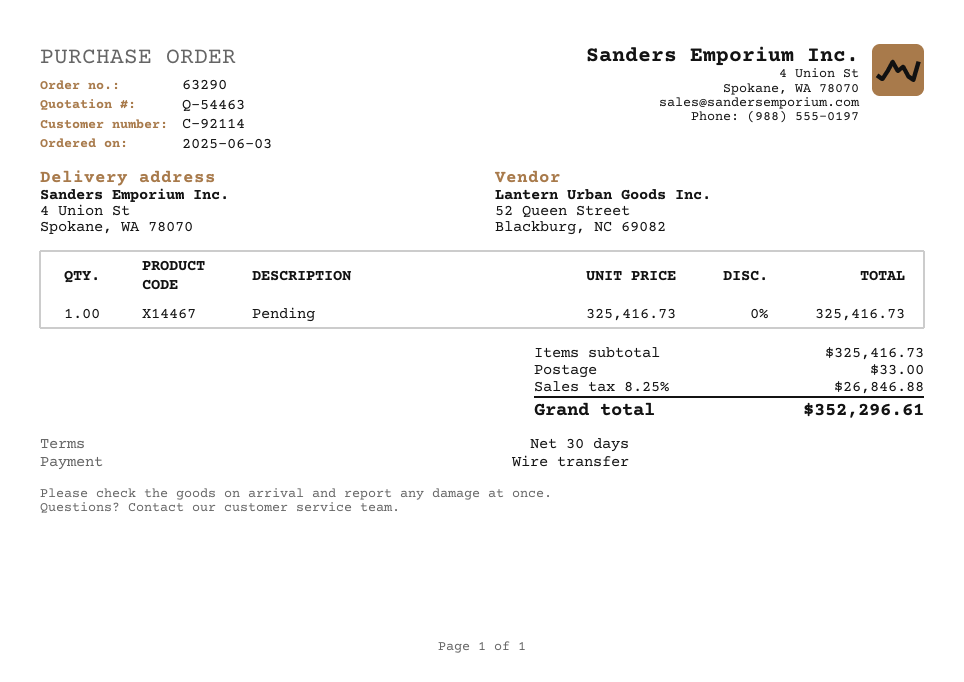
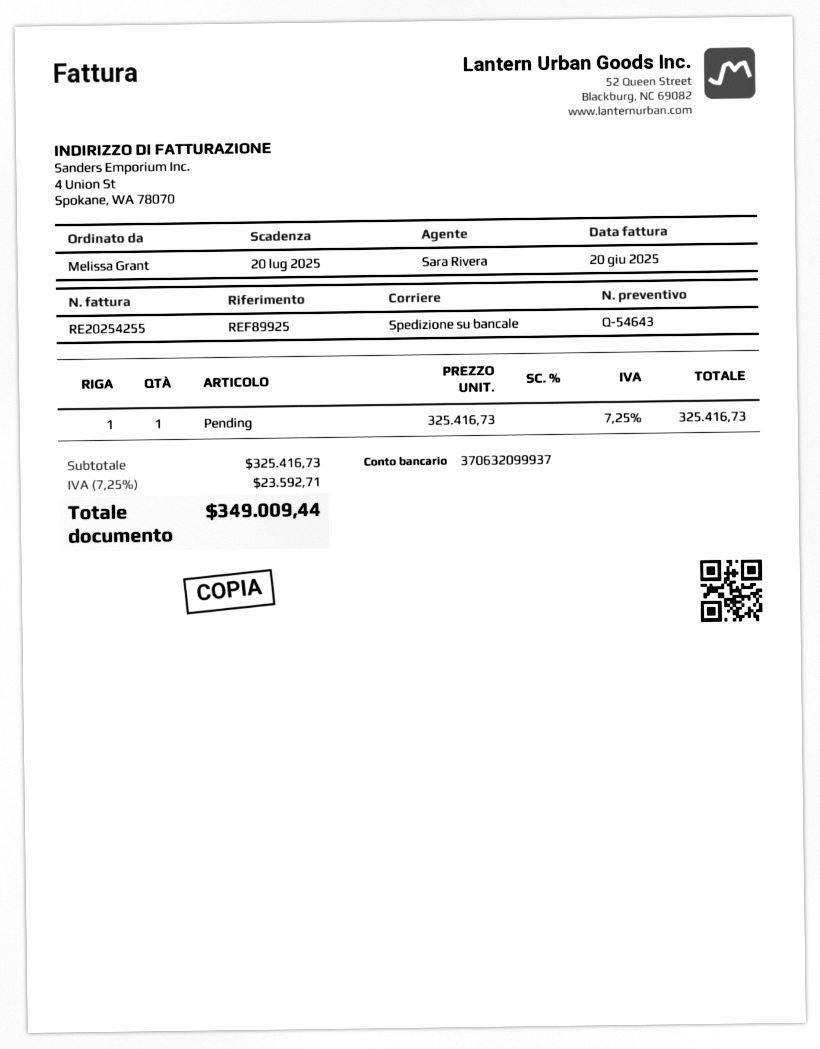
quote number: Q-54463 -> Q-54643
shipping: 33.00 -> none
tax: 8.25% = 26846.88 -> 7.25% = 23592.71
total: 352296.61 -> 349009.44

